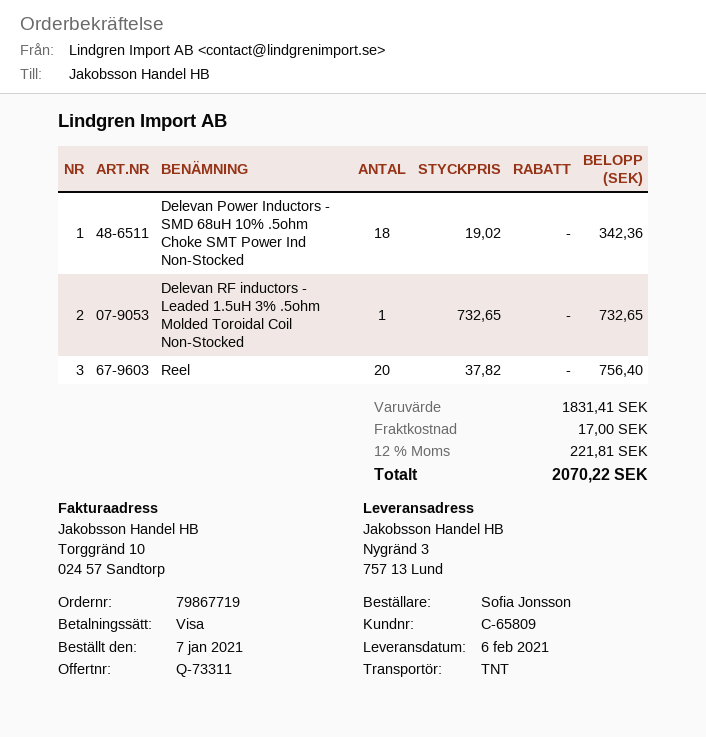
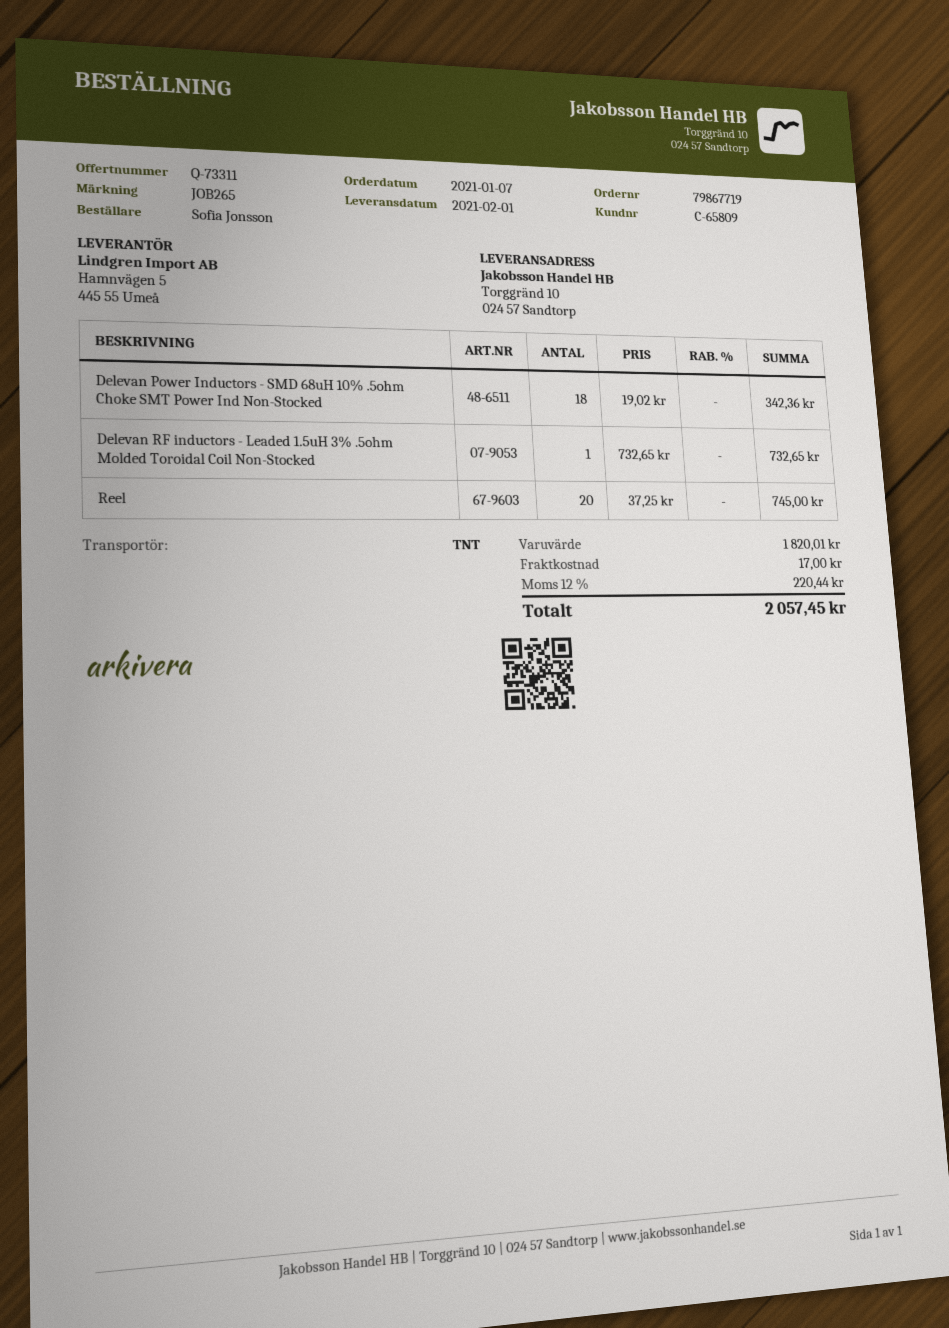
delivery date: 2021-02-06 -> 2021-02-01
ship to: Nygränd 3, 757 13 Lund -> Torggränd 10, 024 57 Sandtorp
Reel: 20 x 37.82 = 756.40 -> 20 x 37.25 = 745.00
subtotal: 1831.41 -> 1820.01
tax: 12% = 221.81 -> 12% = 220.44
total: 2070.22 -> 2057.45

